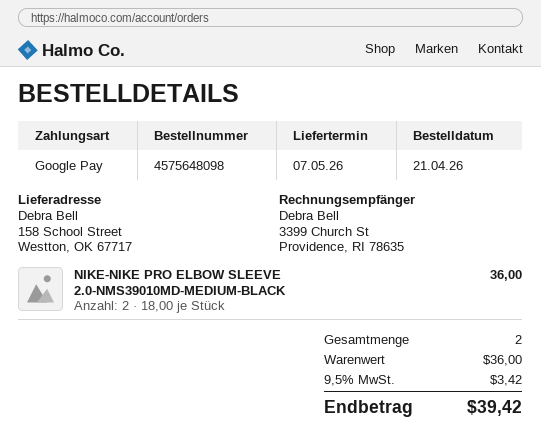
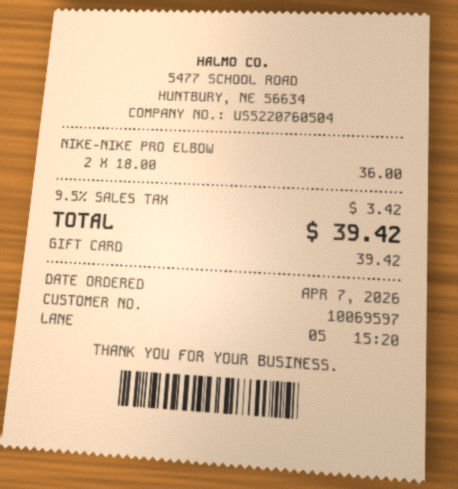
order date: 2026-04-21 -> 2026-04-07
payment method: Google Pay -> gift card

